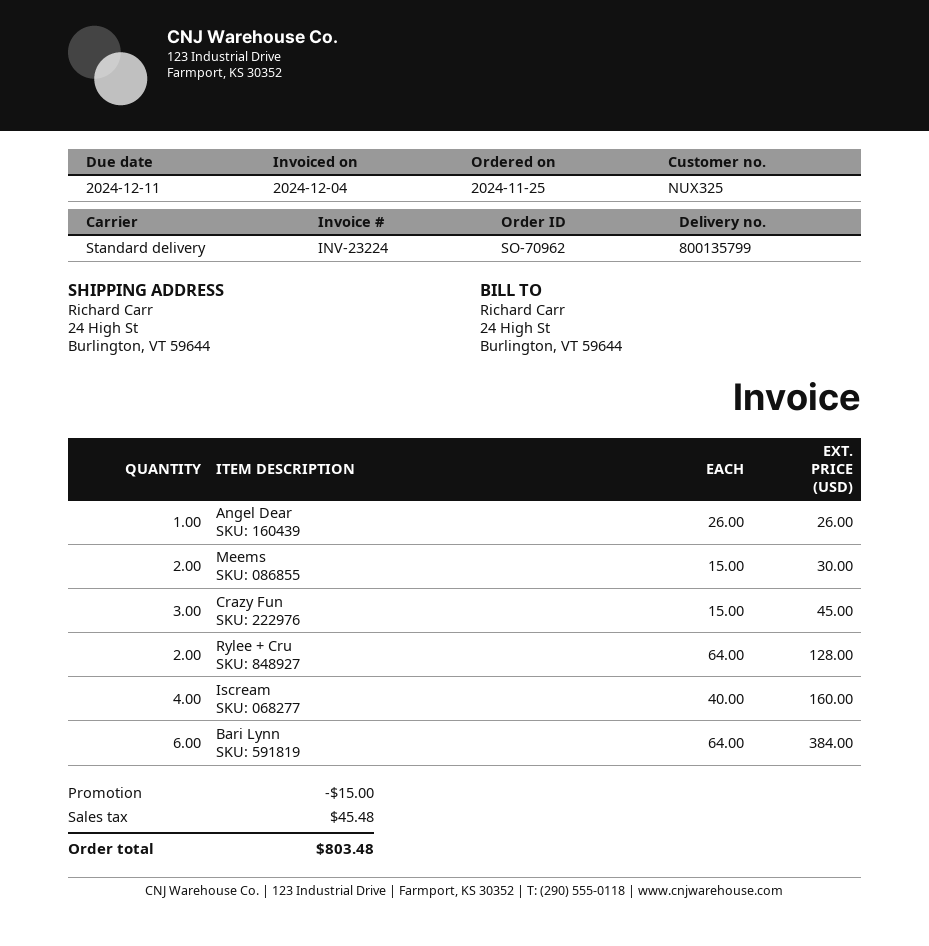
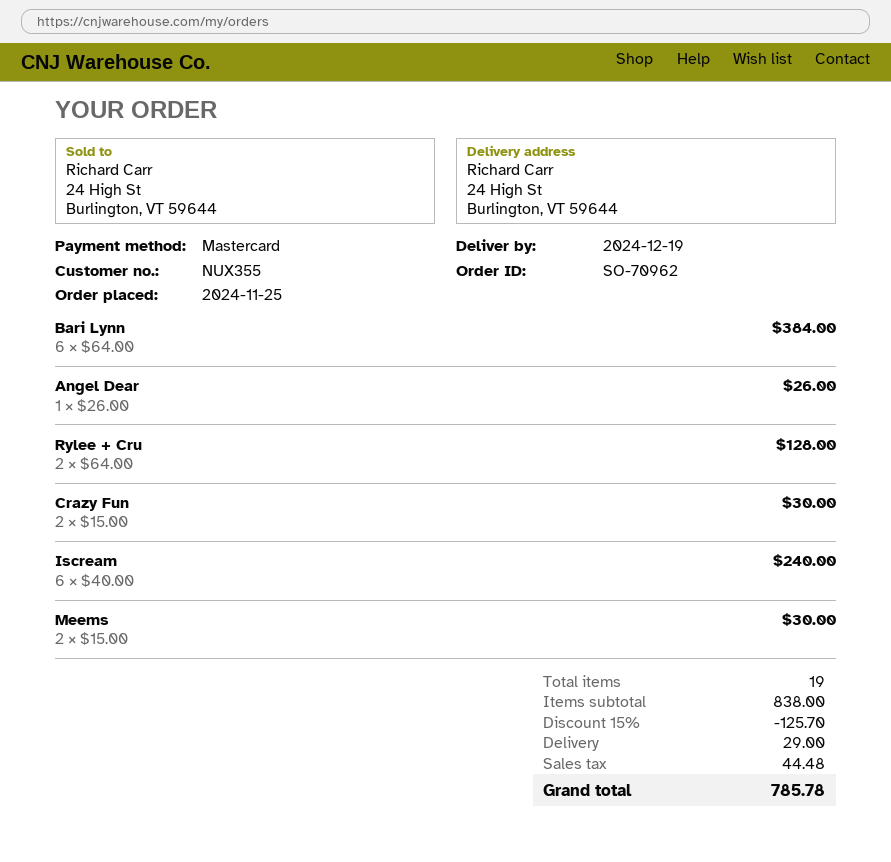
customer number: NUX325 -> NUX355
Crazy Fun: 3 x 15.00 = 45.00 -> 2 x 15.00 = 30.00
Iscream: 4 x 40.00 = 160.00 -> 6 x 40.00 = 240.00
discount: 15.00 -> 125.70
shipping: none -> 29.00
tax: 45.48 -> 44.48
total: 803.48 -> 785.78

